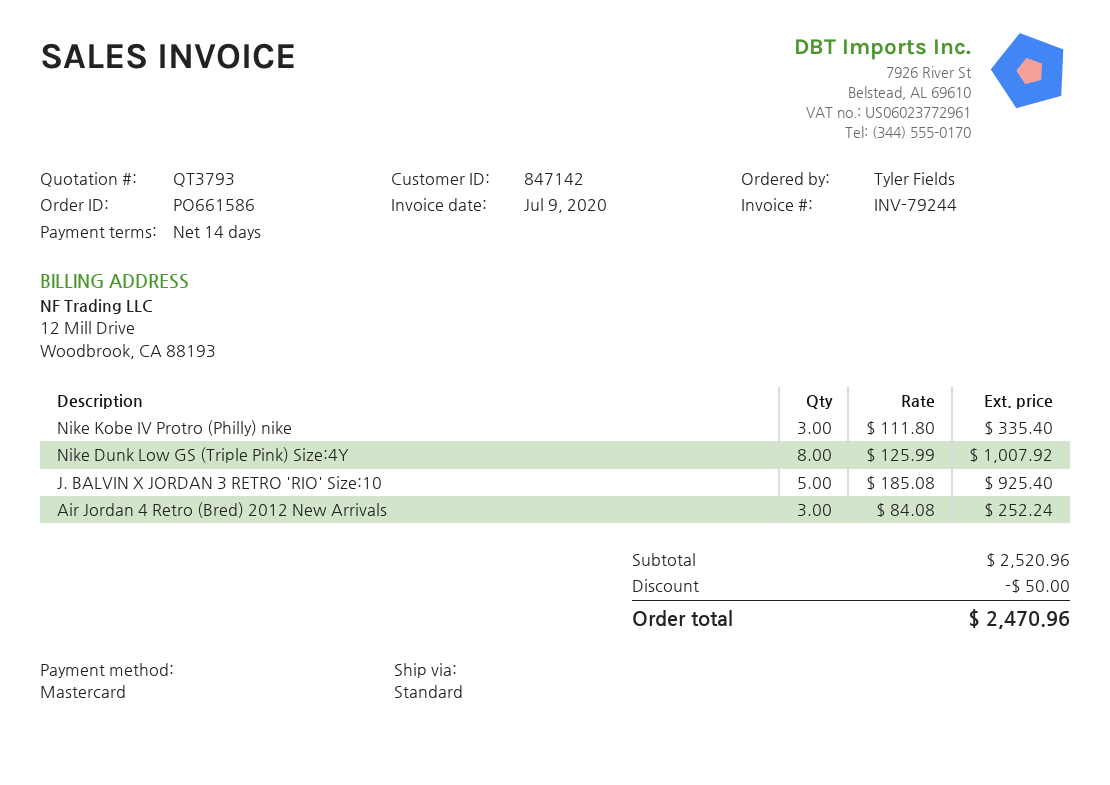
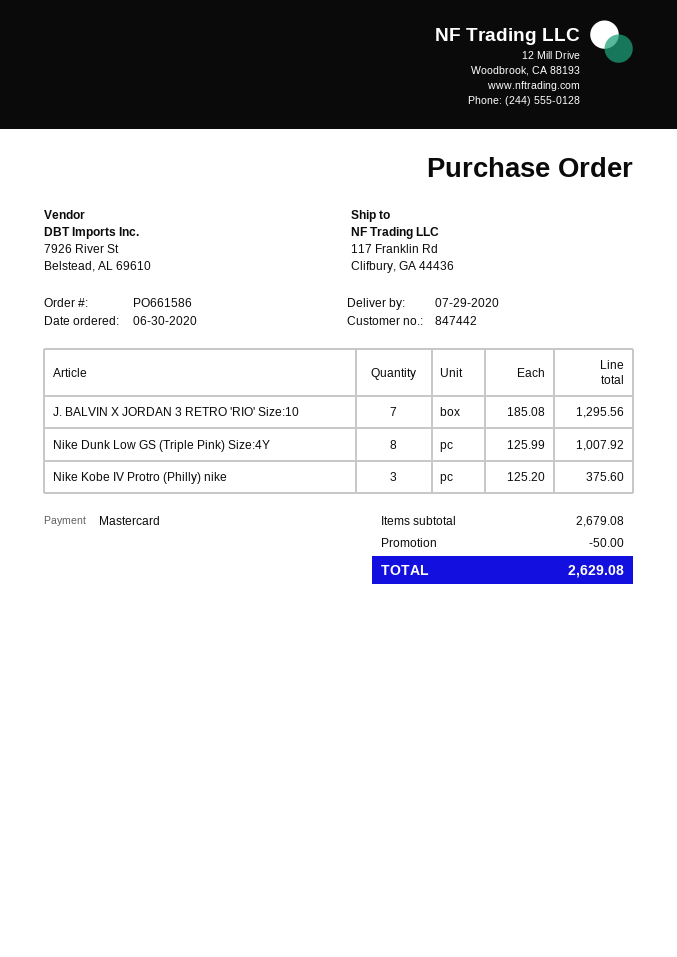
customer number: 847142 -> 847442
Nike Kobe IV Protro (Philly) nike: 3 x 111.80 = 335.40 -> 3 x 125.20 = 375.60
J. BALVIN X JORDAN 3 RETRO 'RIO' Size:10: 5 x 185.08 = 925.40 -> 7 x 185.08 = 1295.56
Air Jordan 4 Retro (Bred) 2012 New Arrivals: 3 x 84.08 = 252.24 -> none
subtotal: 2520.96 -> 2679.08
total: 2470.96 -> 2629.08

